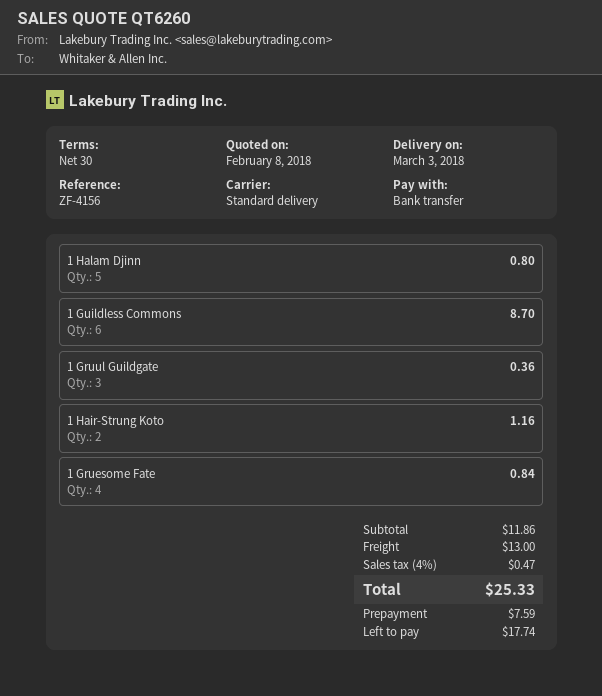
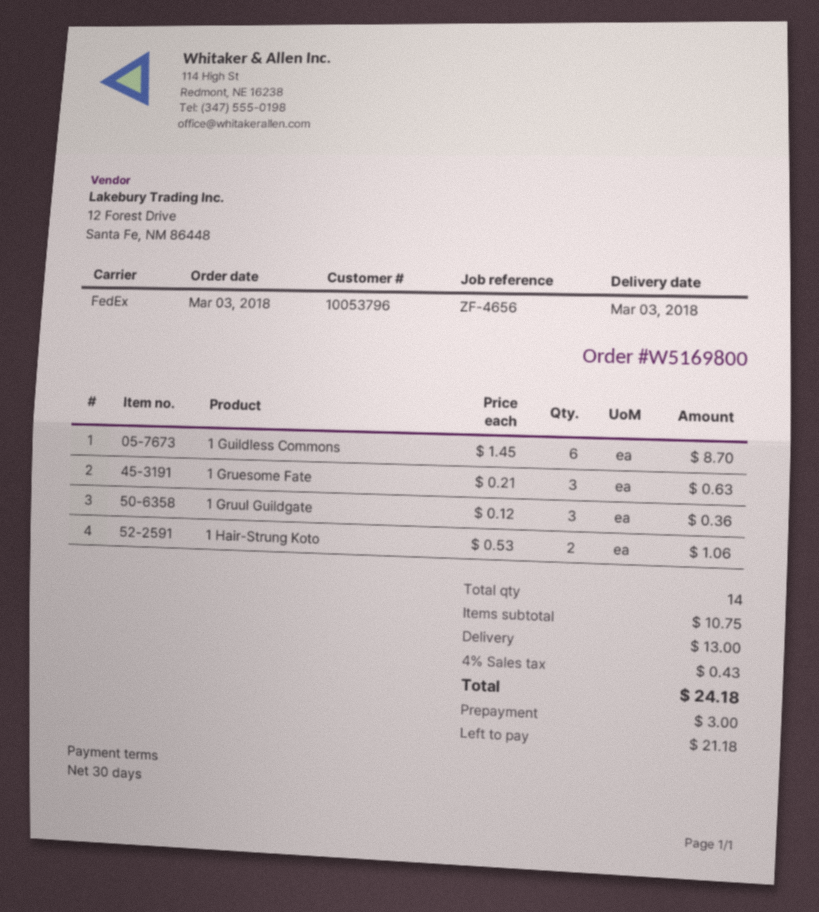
reference: ZF-4156 -> ZF-4656
shipping method: standard -> FedEx
1 Halam Djinn: 5 for 0.80 -> none
1 Hair-Strung Koto: 2 for 1.16 -> 2 for 1.06
1 Gruesome Fate: 4 for 0.84 -> 3 for 0.63
subtotal: 11.86 -> 10.75
tax: 4% = 0.47 -> 4% = 0.43
total: 25.33 -> 24.18
deposit: 7.59 -> 3.00
balance: 17.74 -> 21.18

